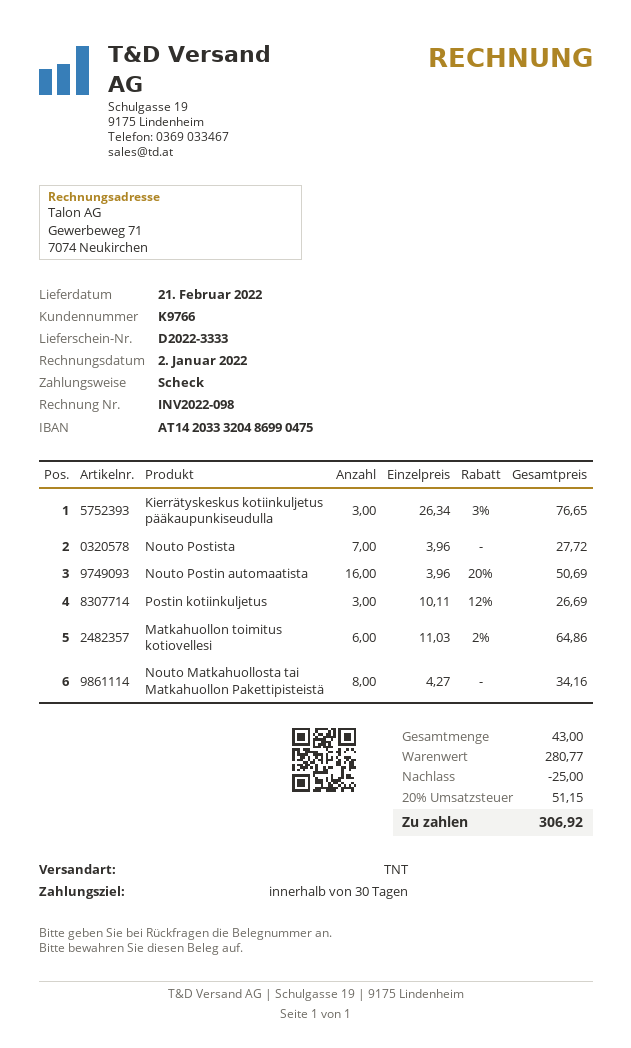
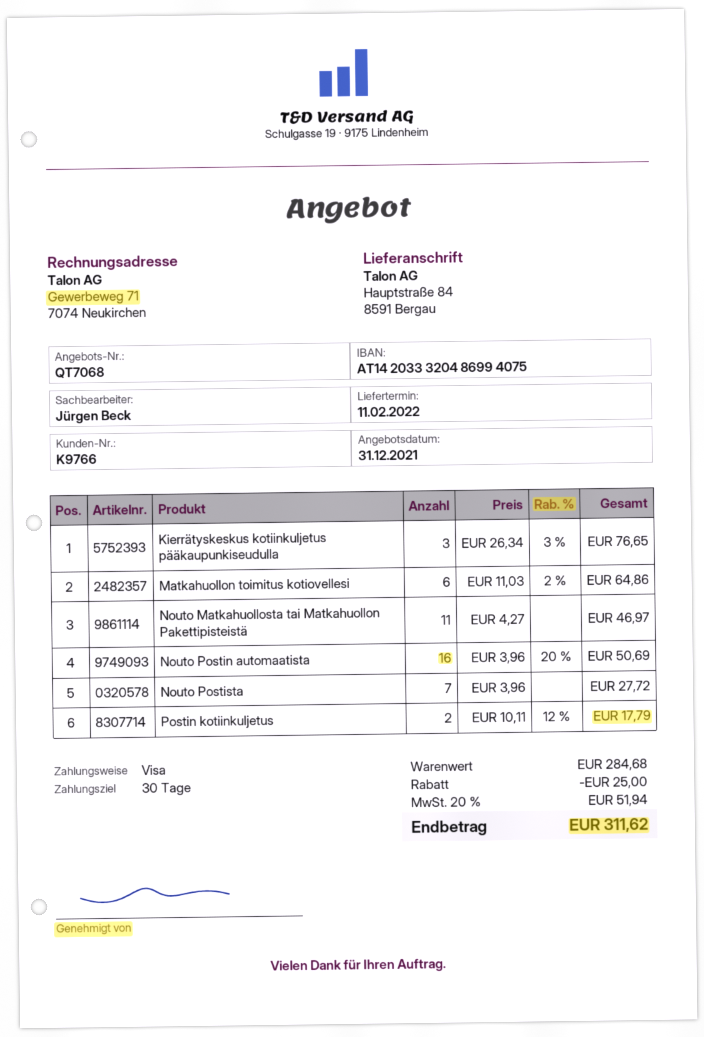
delivery date: 2022-02-21 -> 2022-02-11
payment method: cheque -> Visa
bank account: AT142033320486990475 -> AT142033320486994075
Postin kotiinkuljetus: 3 x 10.11 - 12% = 26.69 -> 2 x 10.11 - 12% = 17.79
Nouto Matkahuollosta tai Matkahuollon Pakettipisteistä: 8 x 4.27 = 34.16 -> 11 x 4.27 = 46.97
subtotal: 280.77 -> 284.68
tax: 20% = 51.15 -> 20% = 51.94
total: 306.92 -> 311.62

